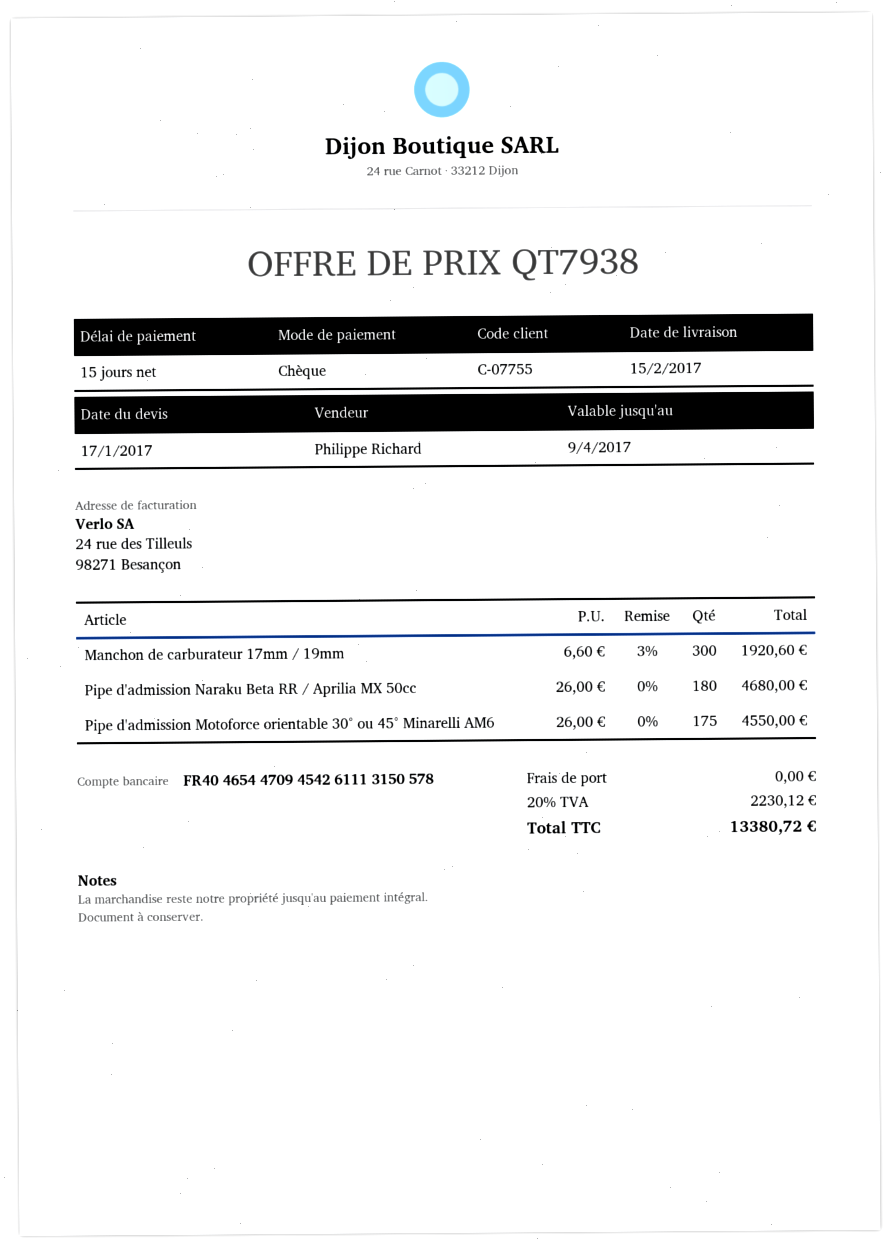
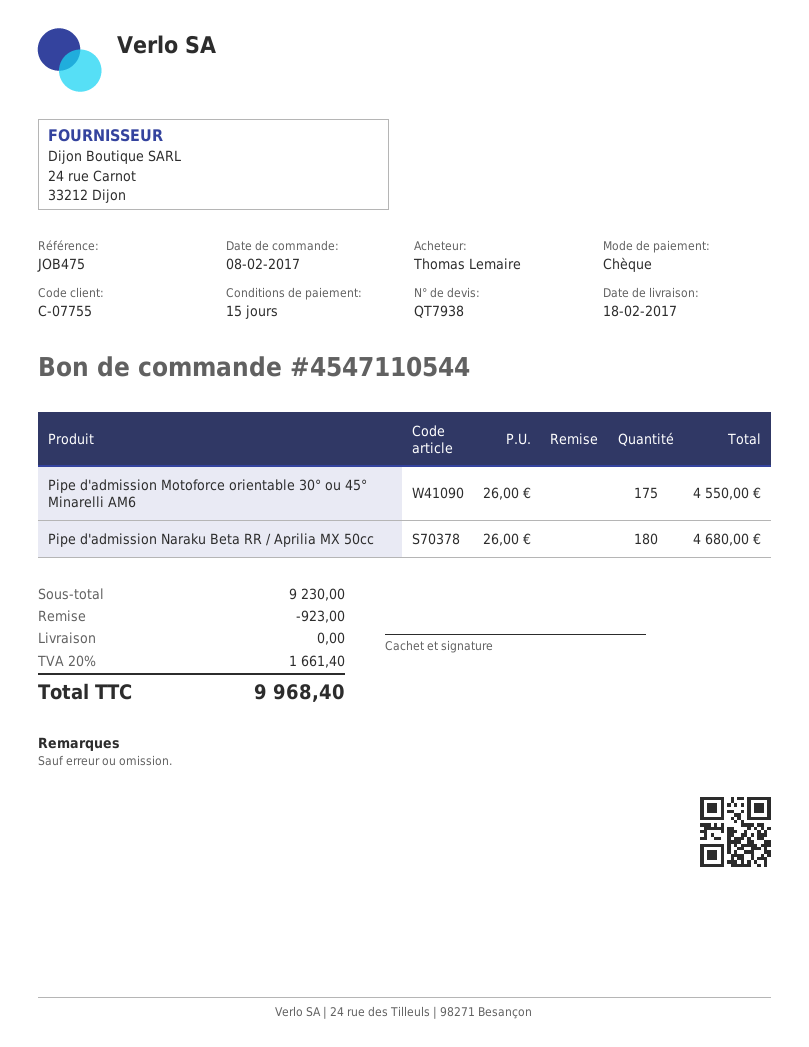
delivery date: 2017-02-15 -> 2017-02-18
Manchon de carburateur 17mm / 19mm: 300 x 6.60 - 3% = 1920.60 -> none
discount: none -> 923.00
tax: 20% = 2230.12 -> 20% = 1661.40
total: 13380.72 -> 9968.40

